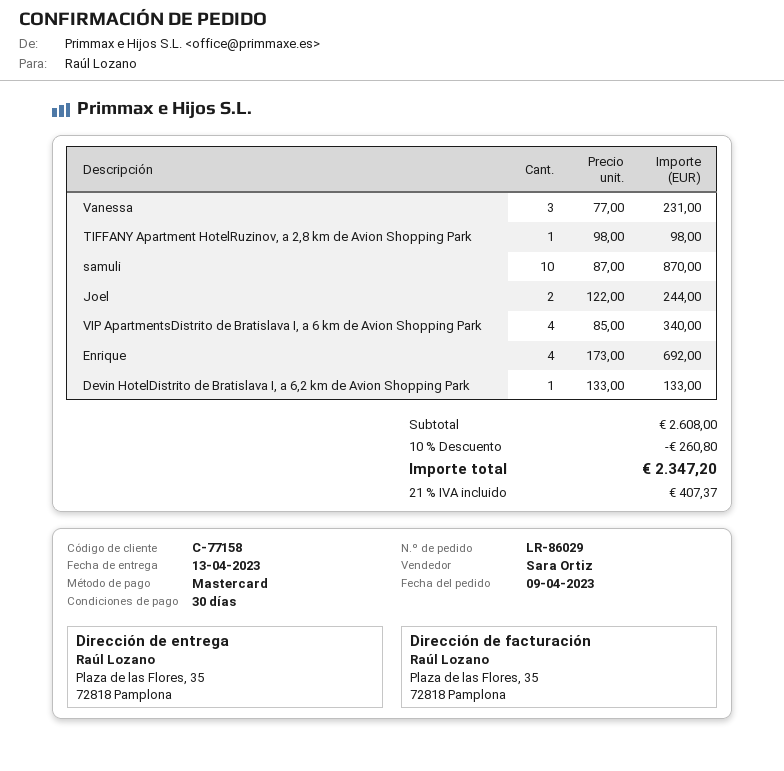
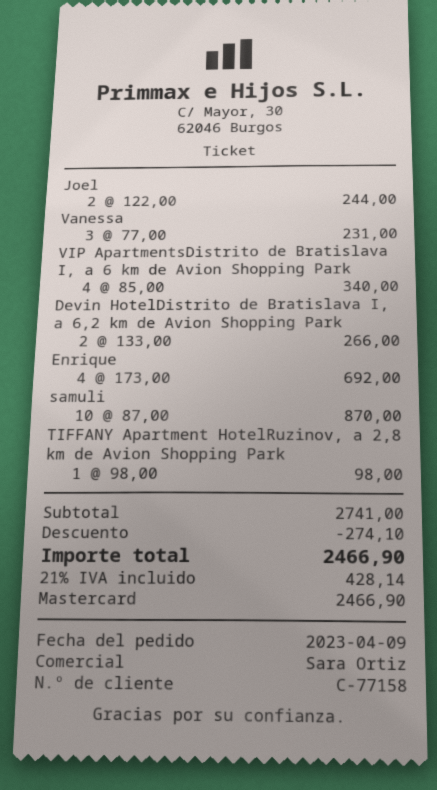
Devin HotelDistrito de Bratislava I, a 6,2 km de Avion Shopping Park: 1 x 133.00 = 133.00 -> 2 x 133.00 = 266.00
subtotal: 2608.00 -> 2741.00
discount: 260.80 -> 274.10
tax: 21% = 407.37 -> 21% = 428.14
total: 2347.20 -> 2466.90

